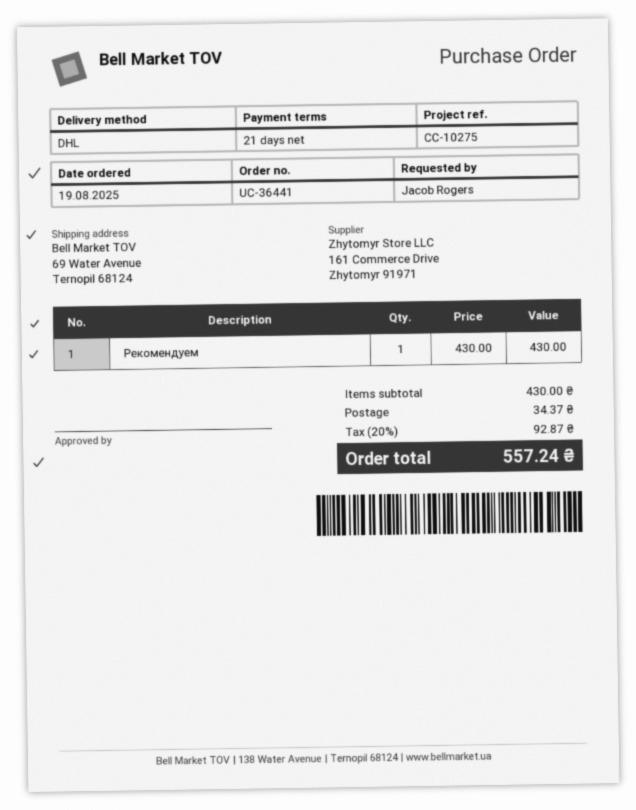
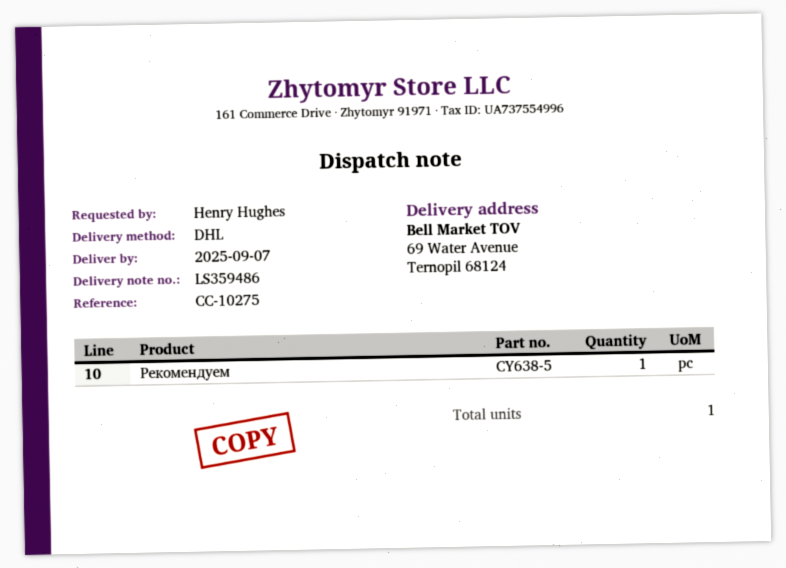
ordered by: Jacob Rogers -> Henry Hughes

